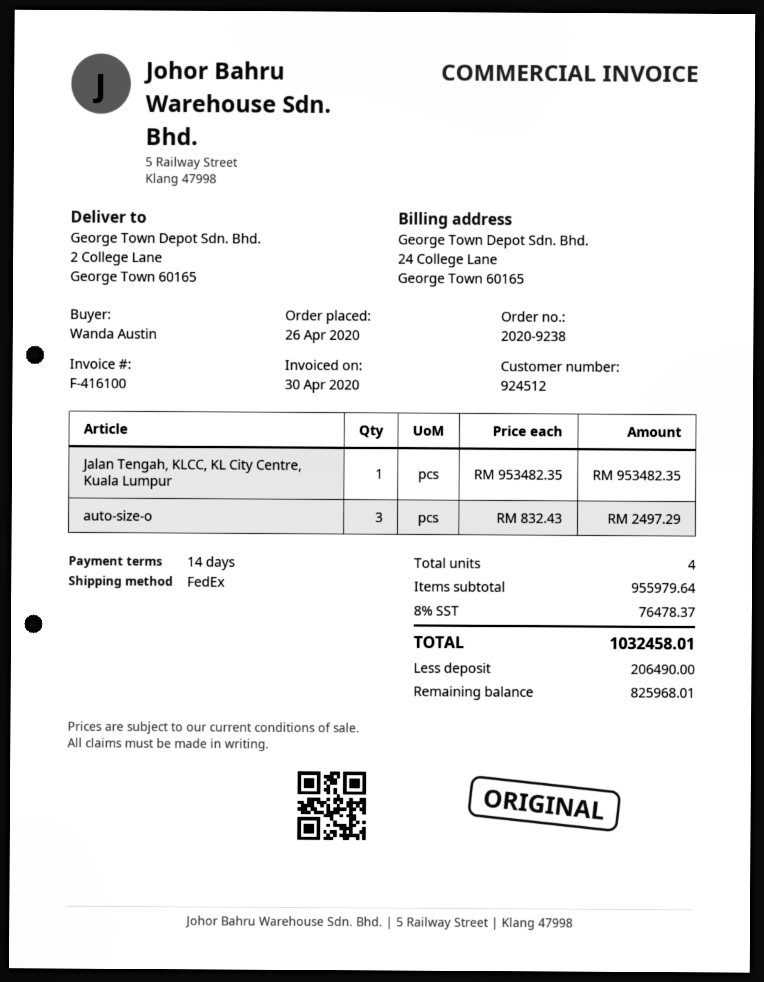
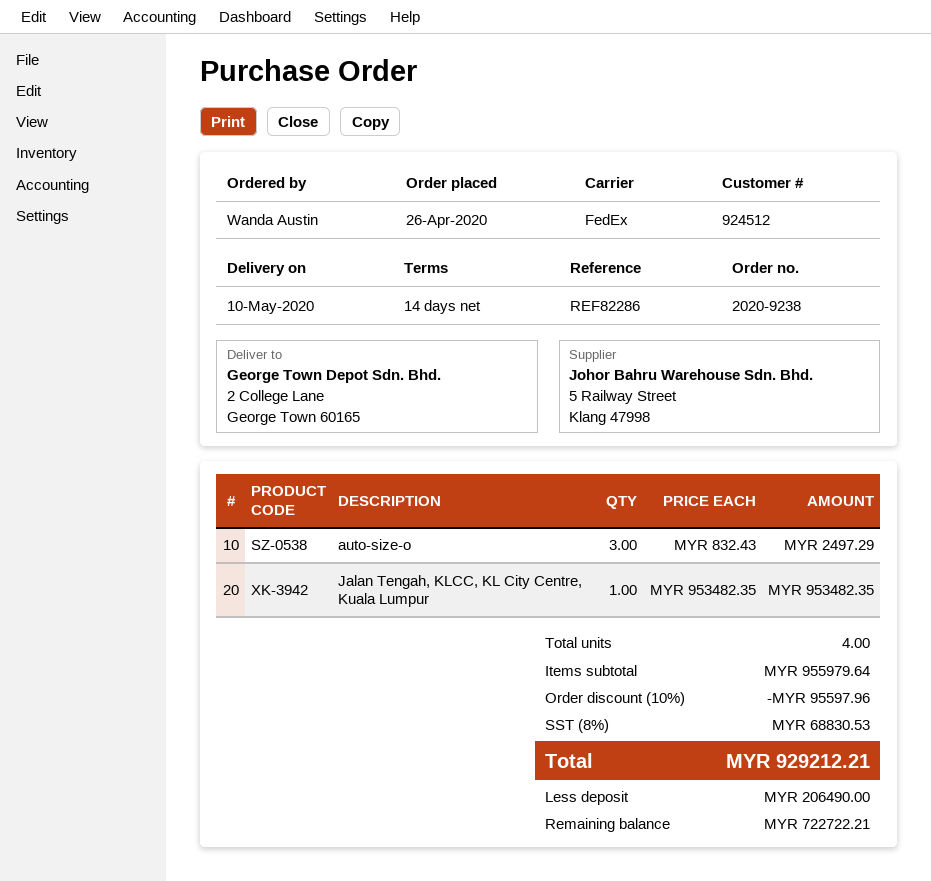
discount: none -> 10% = 95597.96
tax: 8% = 76478.37 -> 8% = 68830.53
total: 1032458.01 -> 929212.21
balance: 825968.01 -> 722722.21

